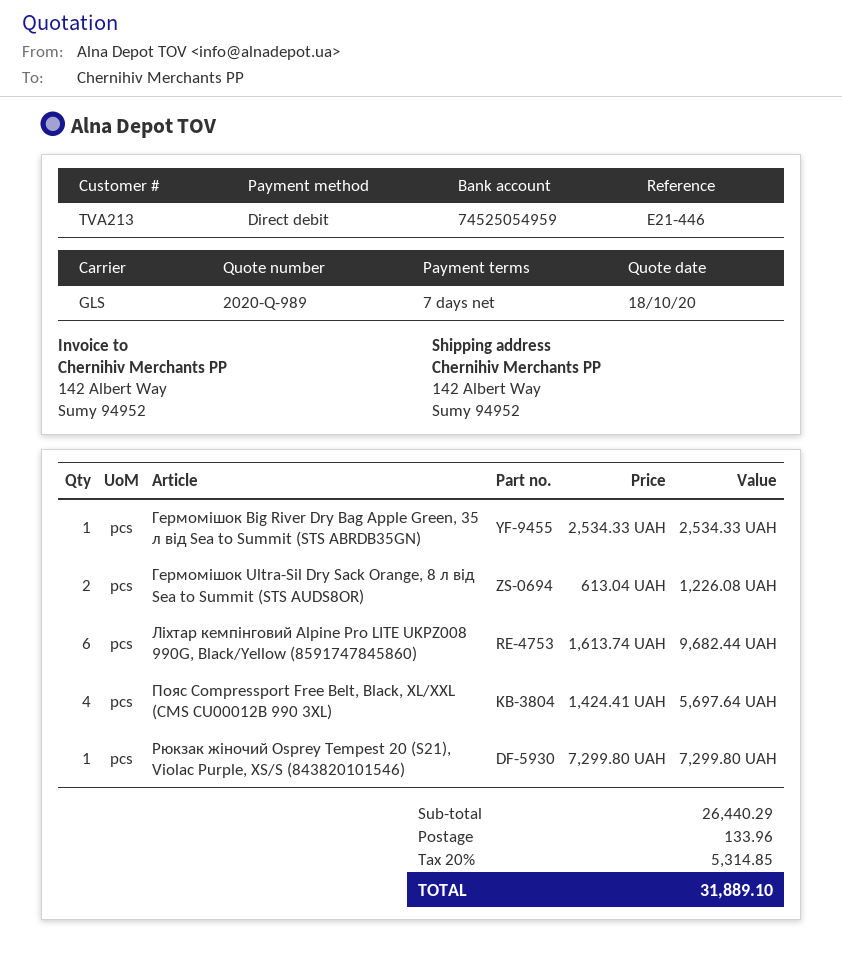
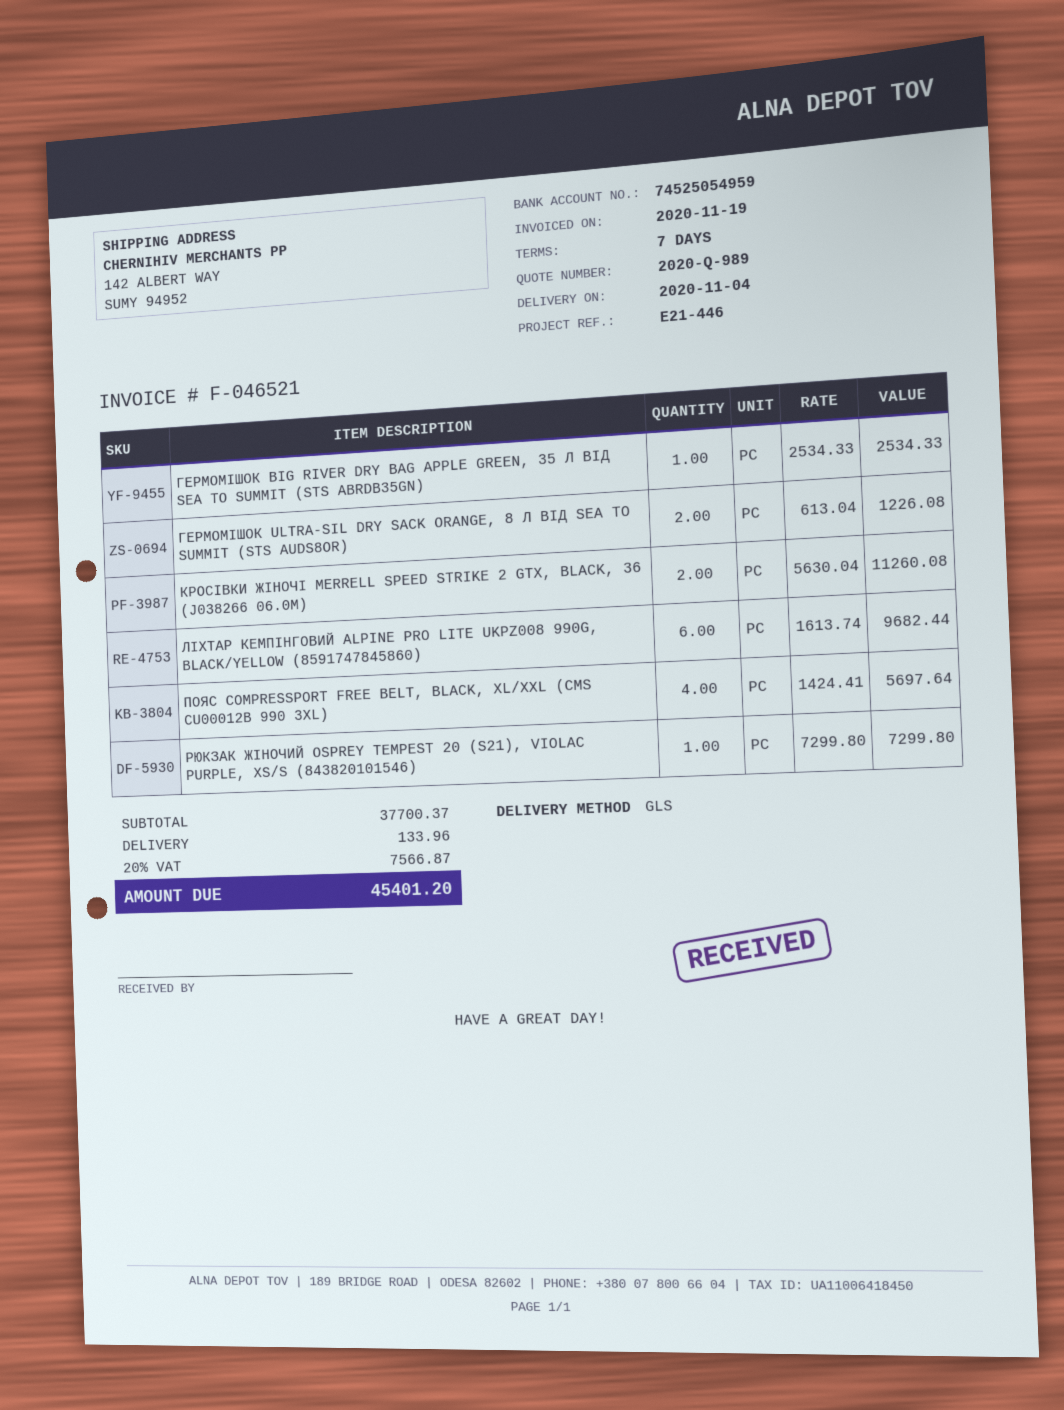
КРОСІВКИ ЖІНОЧІ MERRELL SPEED STRIKE 2 GTX, BLACK, 36 (J038266 06.0M): none -> 2 x 5630.04 = 11260.08
subtotal: 26440.29 -> 37700.37
tax: 20% = 5314.85 -> 20% = 7566.87
total: 31889.10 -> 45401.20

